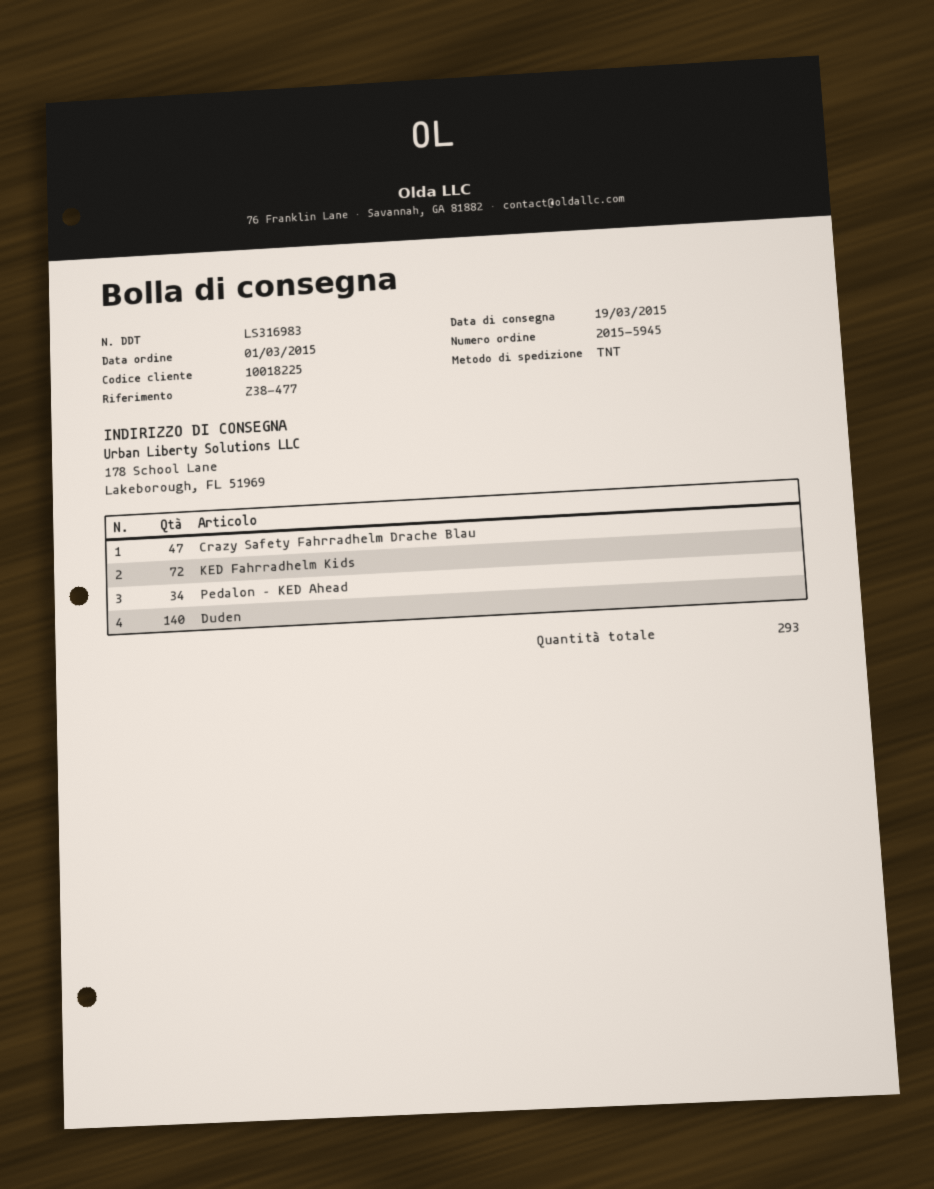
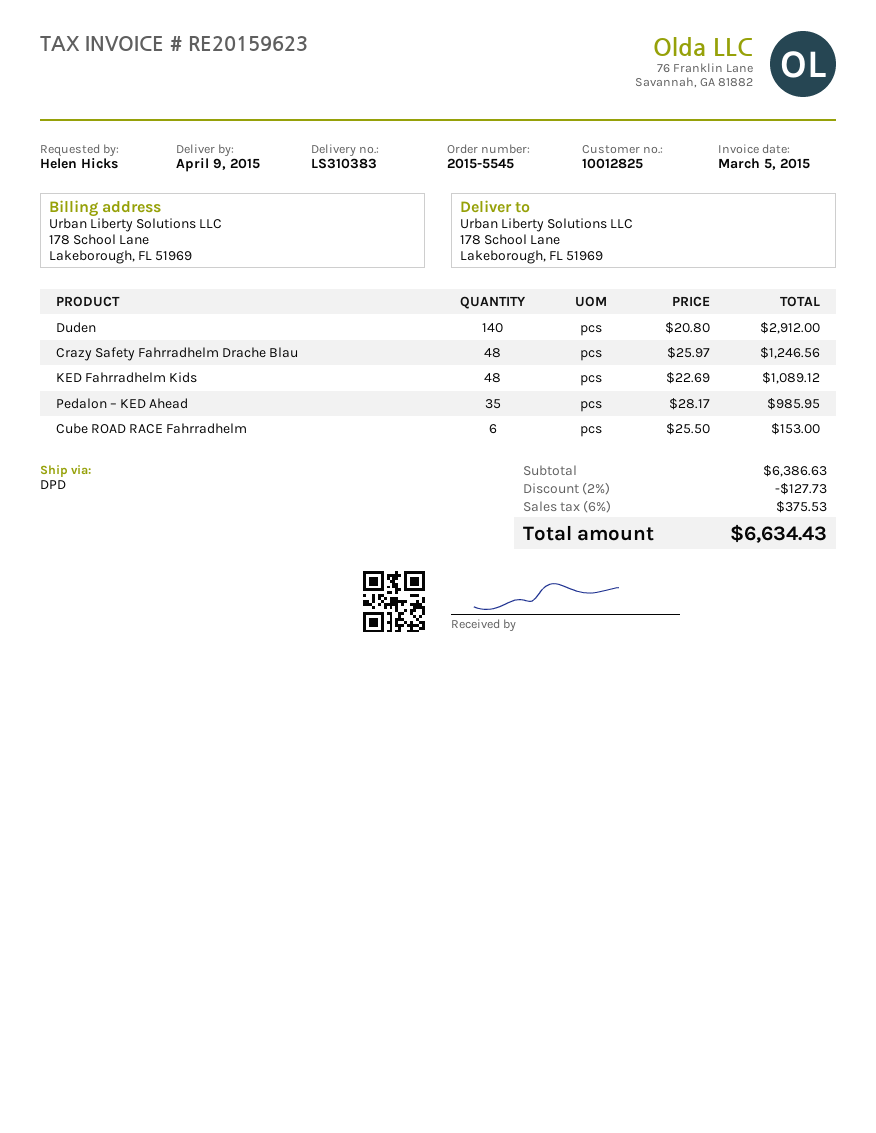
order number: 2015-5945 -> 2015-5545
delivery note number: LS316983 -> LS310383
delivery date: 2015-03-19 -> 2015-04-09
customer number: 10018225 -> 10012825
shipping method: TNT -> DPD
Crazy Safety Fahrradhelm Drache Blau: 47 -> 48
KED Fahrradhelm Kids: 72 -> 48
Pedalon – KED Ahead: 34 -> 35
Cube ROAD RACE Fahrradhelm: none -> 6

